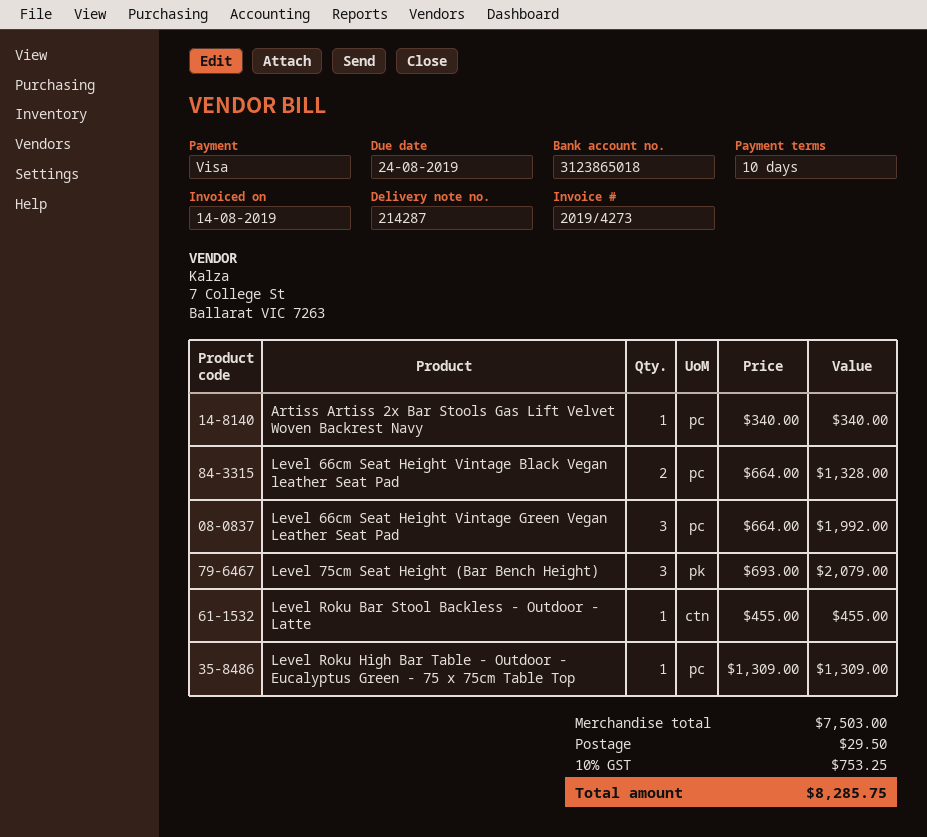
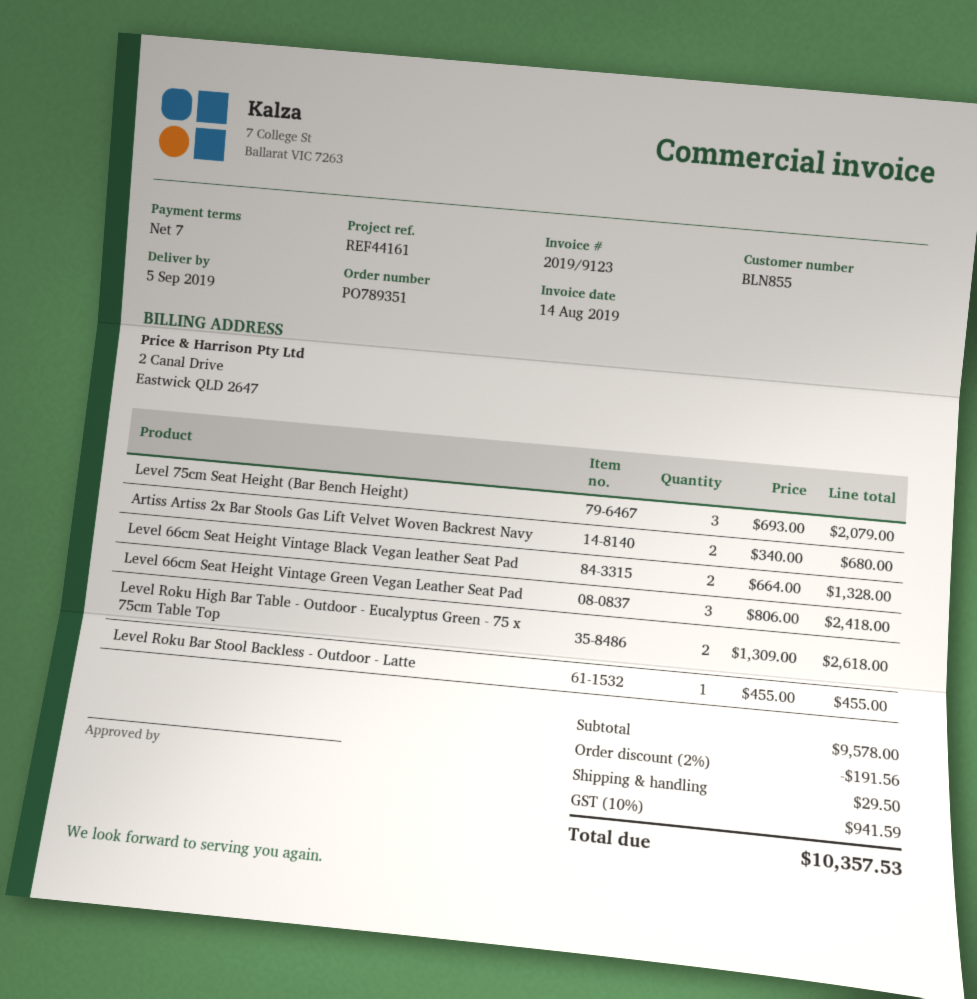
invoice number: 2019/4273 -> 2019/9123
payment terms: 10 days -> 7 days
Artiss Artiss 2x Bar Stools Gas Lift Velvet Woven Backrest Navy: 1 x 340.00 = 340.00 -> 2 x 340.00 = 680.00
Level 66cm Seat Height Vintage Green Vegan Leather Seat Pad: 3 x 664.00 = 1992.00 -> 3 x 806.00 = 2418.00
Level Roku High Bar Table - Outdoor - Eucalyptus Green - 75 x 75cm Table Top: 1 x 1309.00 = 1309.00 -> 2 x 1309.00 = 2618.00
subtotal: 7503.00 -> 9578.00
discount: none -> 2% = 191.56
tax: 10% = 753.25 -> 10% = 941.59
total: 8285.75 -> 10357.53

